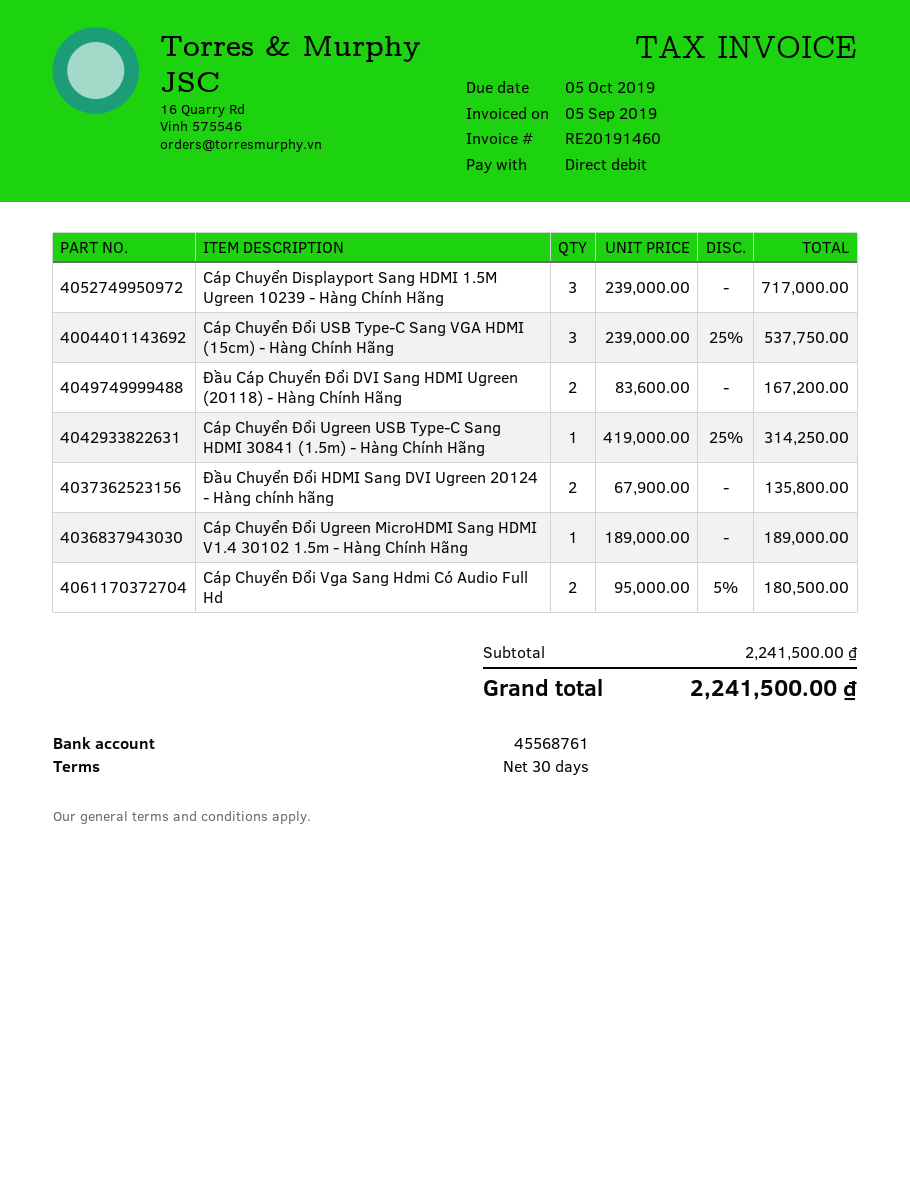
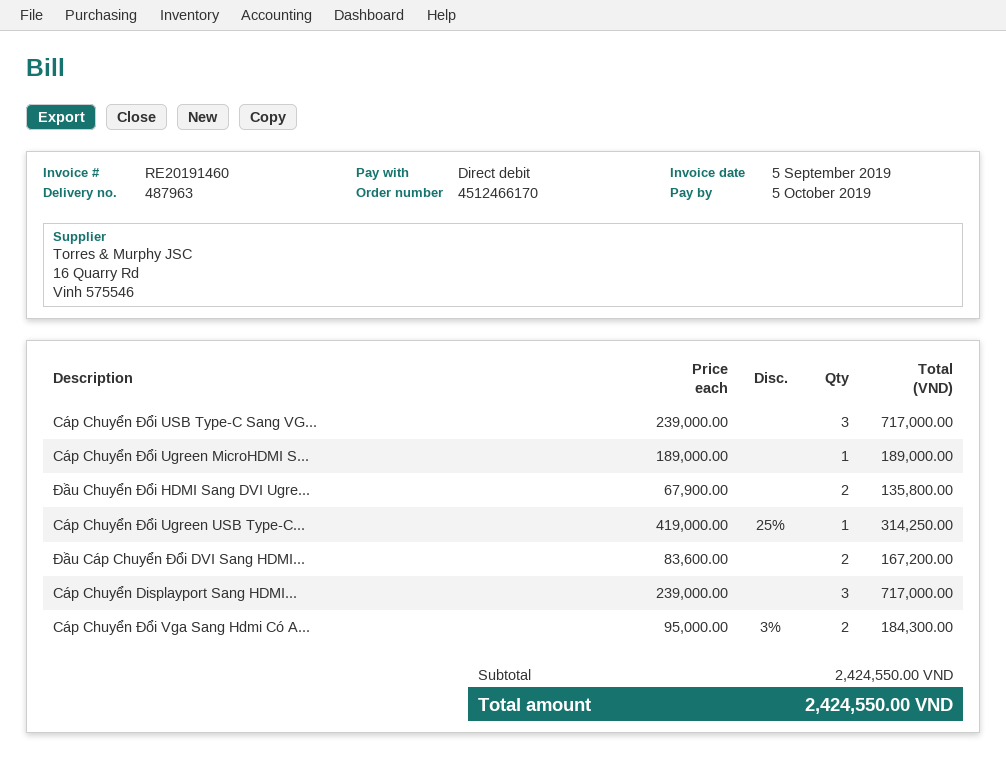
Cáp Chuyển Đổi USB Type-C Sang VGA HDMI (15cm) - Hàng Chính Hãng: 3 x 239000.00 - 25% = 537750.00 -> 3 x 239000.00 = 717000.00
Cáp Chuyển Đổi Vga Sang Hdmi Có Audio Full Hd: 2 x 95000.00 - 5% = 180500.00 -> 2 x 95000.00 - 3% = 184300.00
subtotal: 2241500.00 -> 2424550.00
total: 2241500.00 -> 2424550.00

